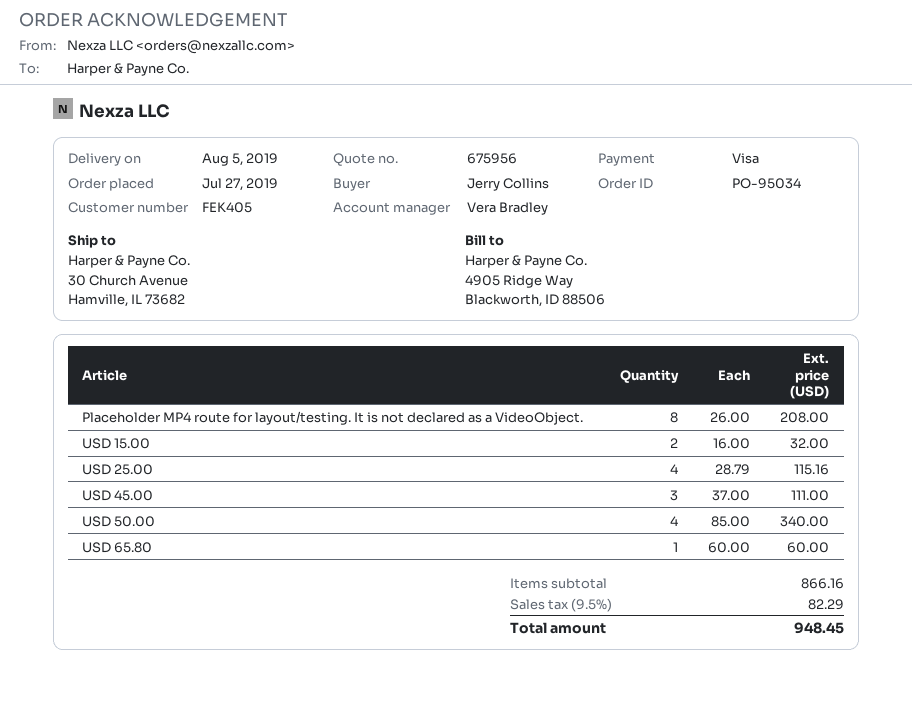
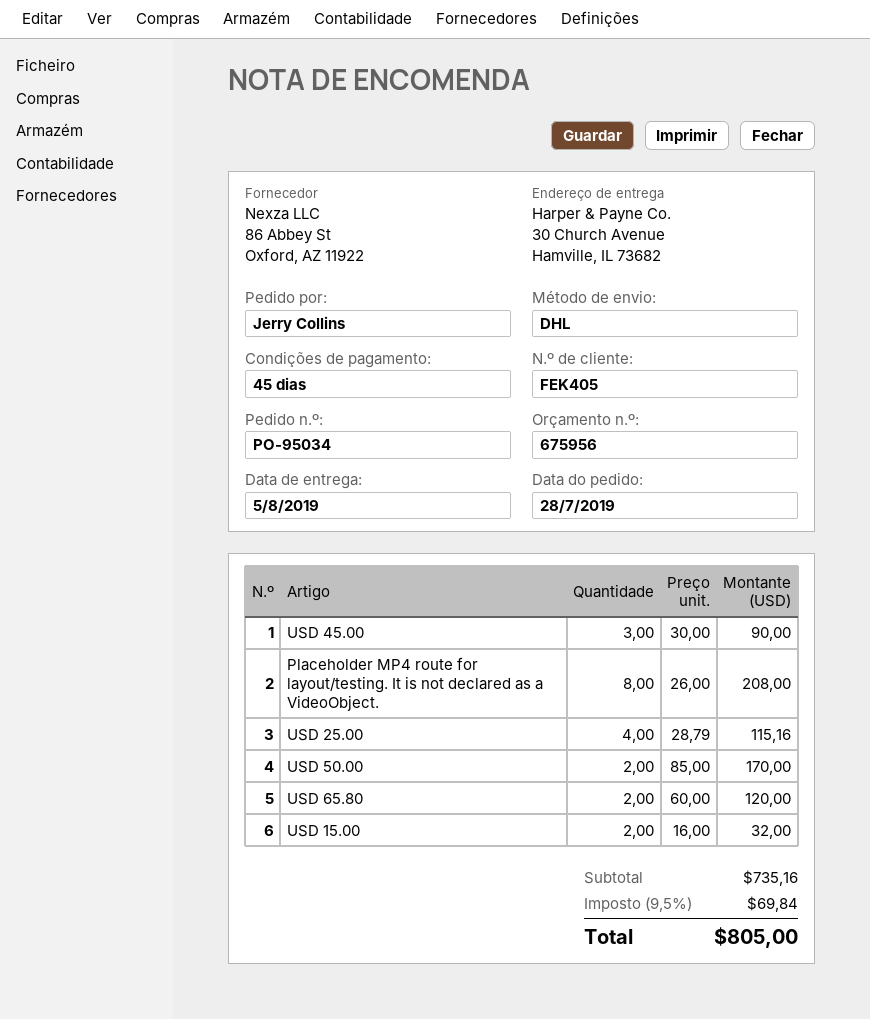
order date: 2019-07-27 -> 2019-07-28
USD 45.00: 3 x 37.00 = 111.00 -> 3 x 30.00 = 90.00
USD 50.00: 4 x 85.00 = 340.00 -> 2 x 85.00 = 170.00
USD 65.80: 1 x 60.00 = 60.00 -> 2 x 60.00 = 120.00
subtotal: 866.16 -> 735.16
tax: 9.5% = 82.29 -> 9.5% = 69.84
total: 948.45 -> 805.00

